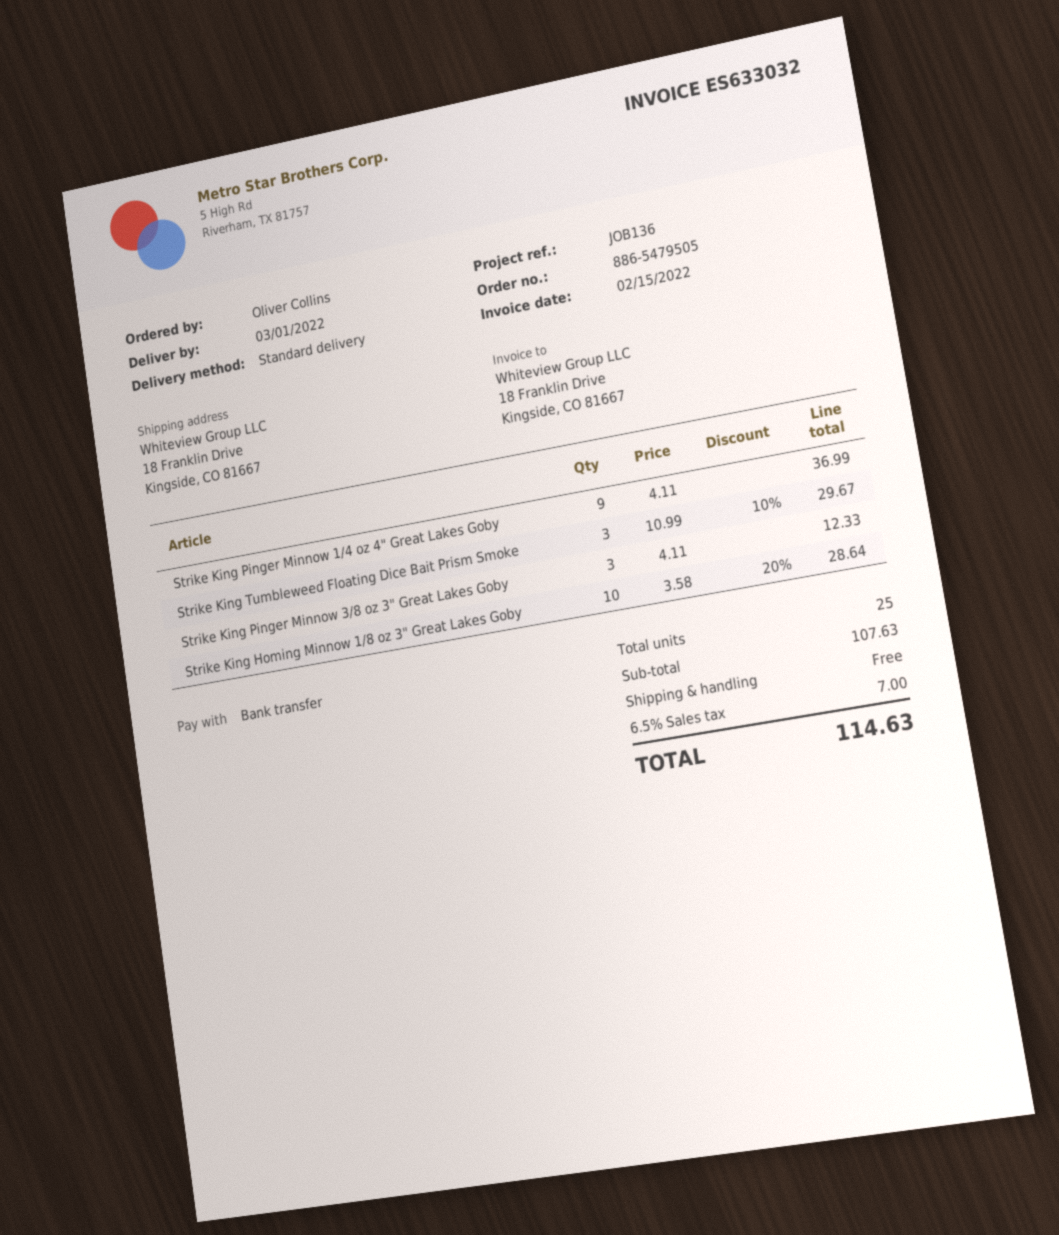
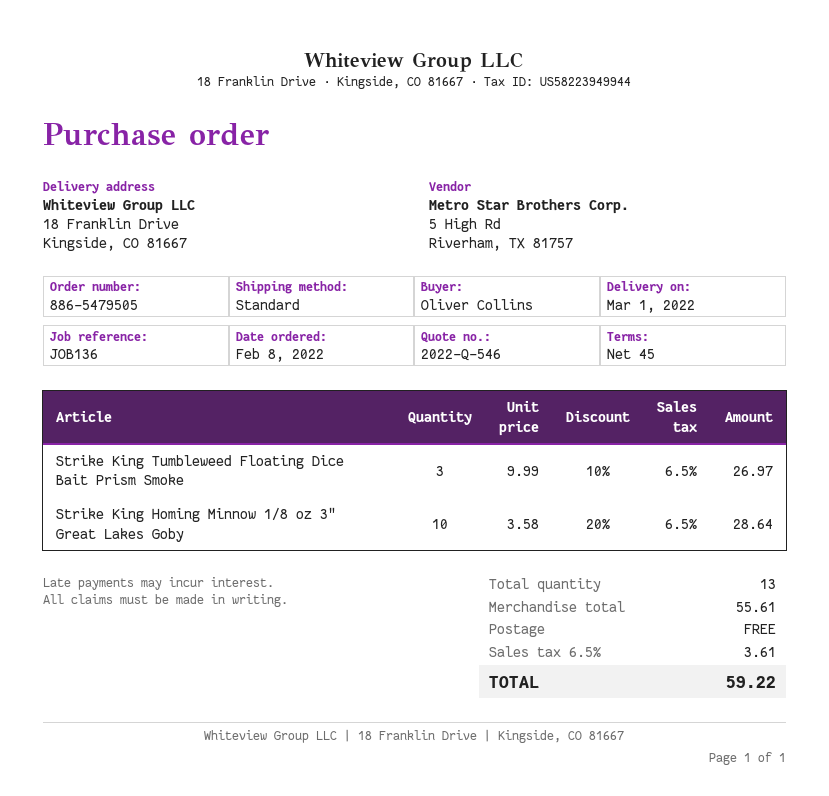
Strike King Pinger Minnow 1/4 oz 4" Great Lakes Goby: 9 x 4.11 = 36.99 -> none
Strike King Tumbleweed Floating Dice Bait Prism Smoke: 3 x 10.99 - 10% = 29.67 -> 3 x 9.99 - 10% = 26.97
Strike King Pinger Minnow 3/8 oz 3" Great Lakes Goby: 3 x 4.11 = 12.33 -> none
total quantity: 25 -> 13
subtotal: 107.63 -> 55.61
tax: 6.5% = 7.00 -> 6.5% = 3.61
total: 114.63 -> 59.22

